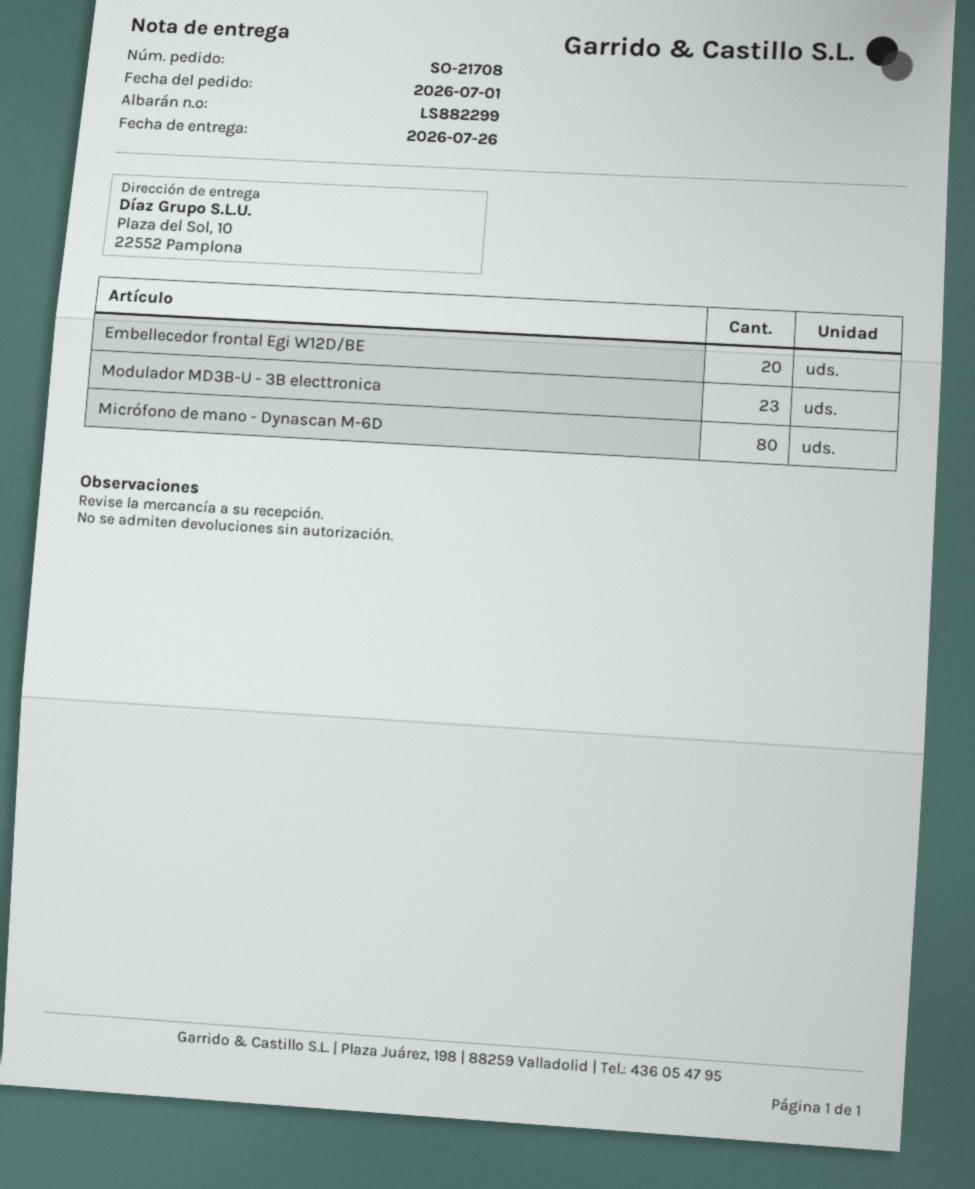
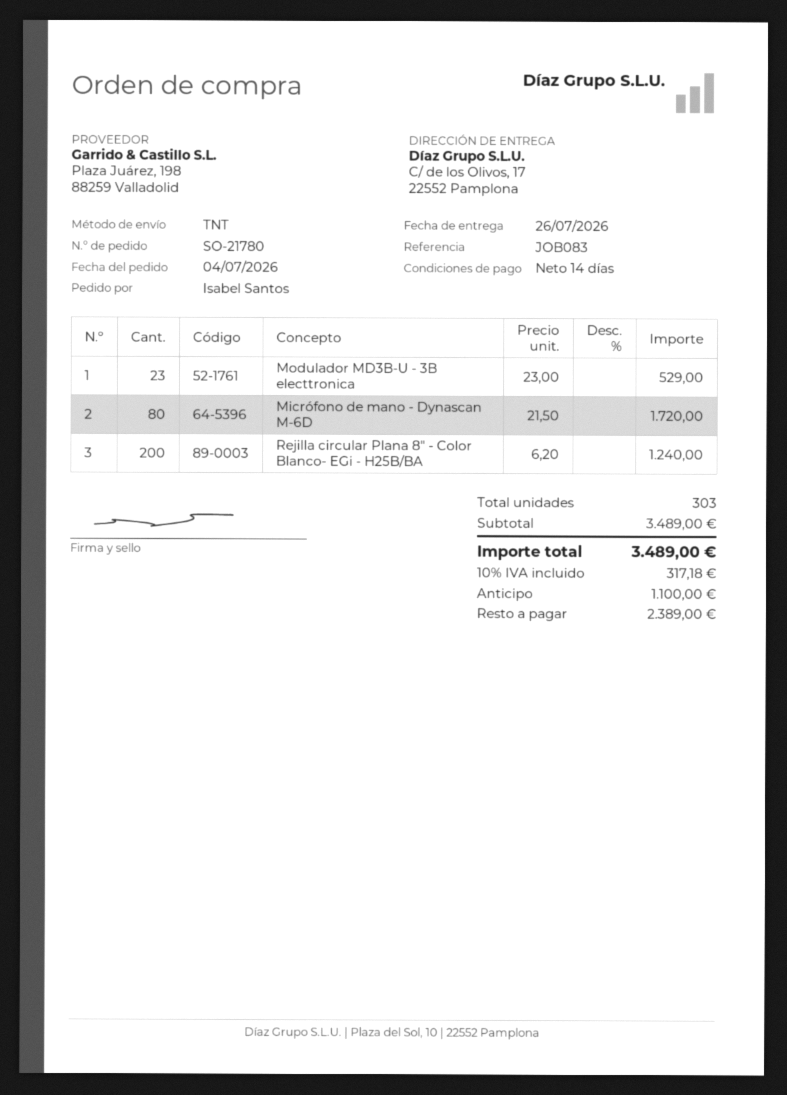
order number: SO-21708 -> SO-21780
order date: 2026-07-01 -> 2026-07-04
ship to: Plaza del Sol, 10, 22552 Pamplona -> C/ de los Olivos, 17, 22552 Pamplona
Embellecedor frontal Egi W12D/BE: 20 -> none
Rejilla circular Plana 8" - Color Blanco- EGi - H25B/BA: none -> 200

